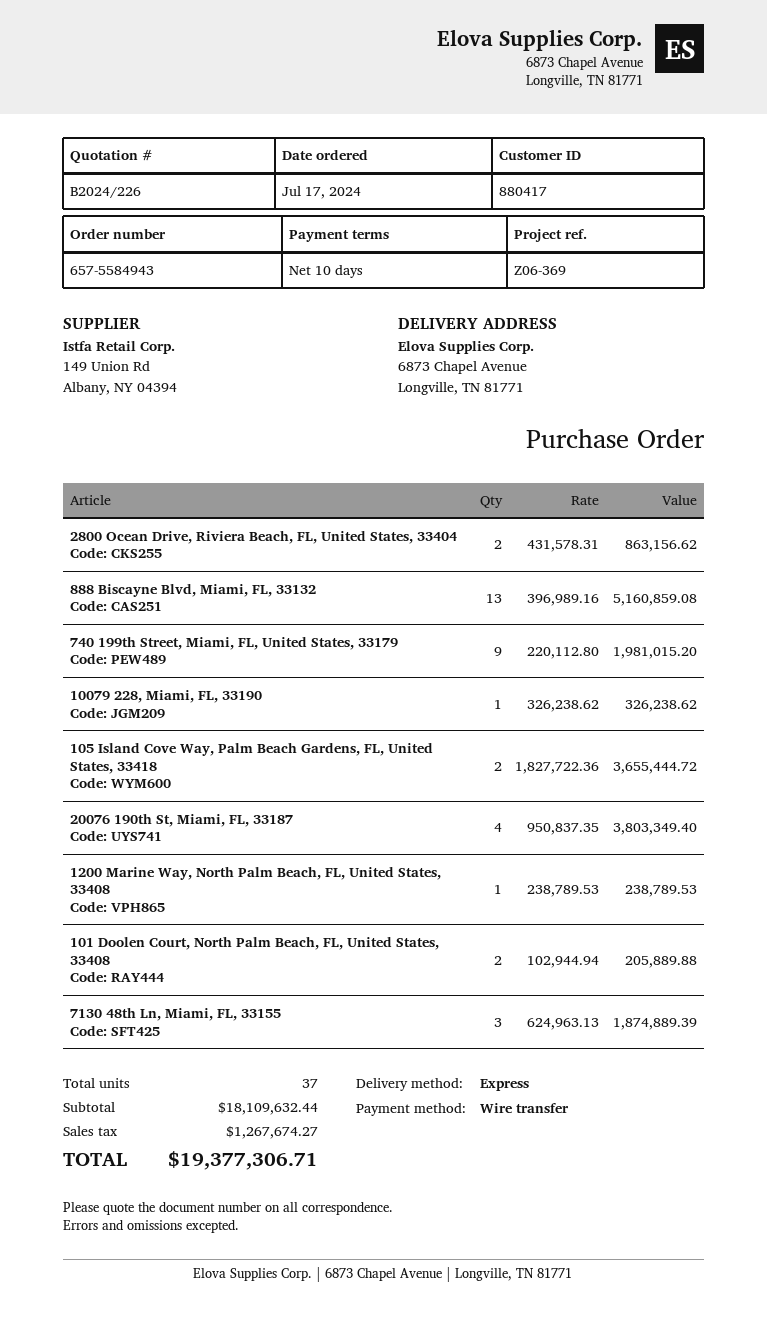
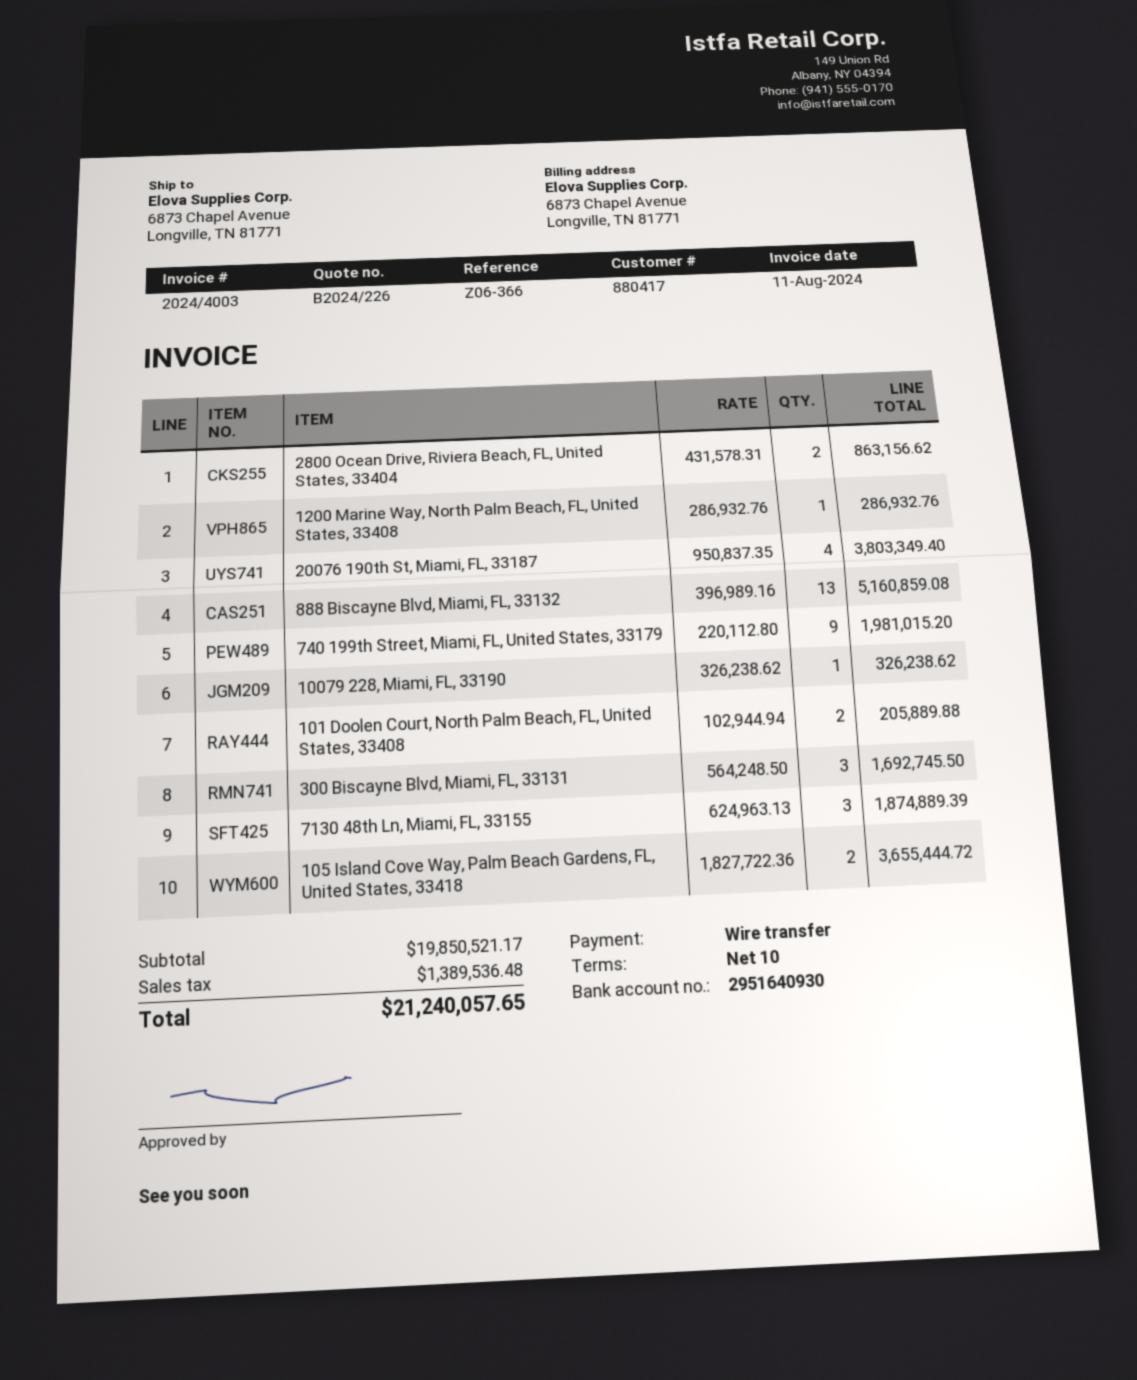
reference: Z06-369 -> Z06-366
1200 Marine Way, North Palm Beach, FL, United States, 33408: 1 x 238789.53 = 238789.53 -> 1 x 286932.76 = 286932.76
300 Biscayne Blvd, Miami, FL, 33131: none -> 3 x 564248.50 = 1692745.50
subtotal: 18109632.44 -> 19850521.17
tax: 1267674.27 -> 1389536.48
total: 19377306.71 -> 21240057.65

